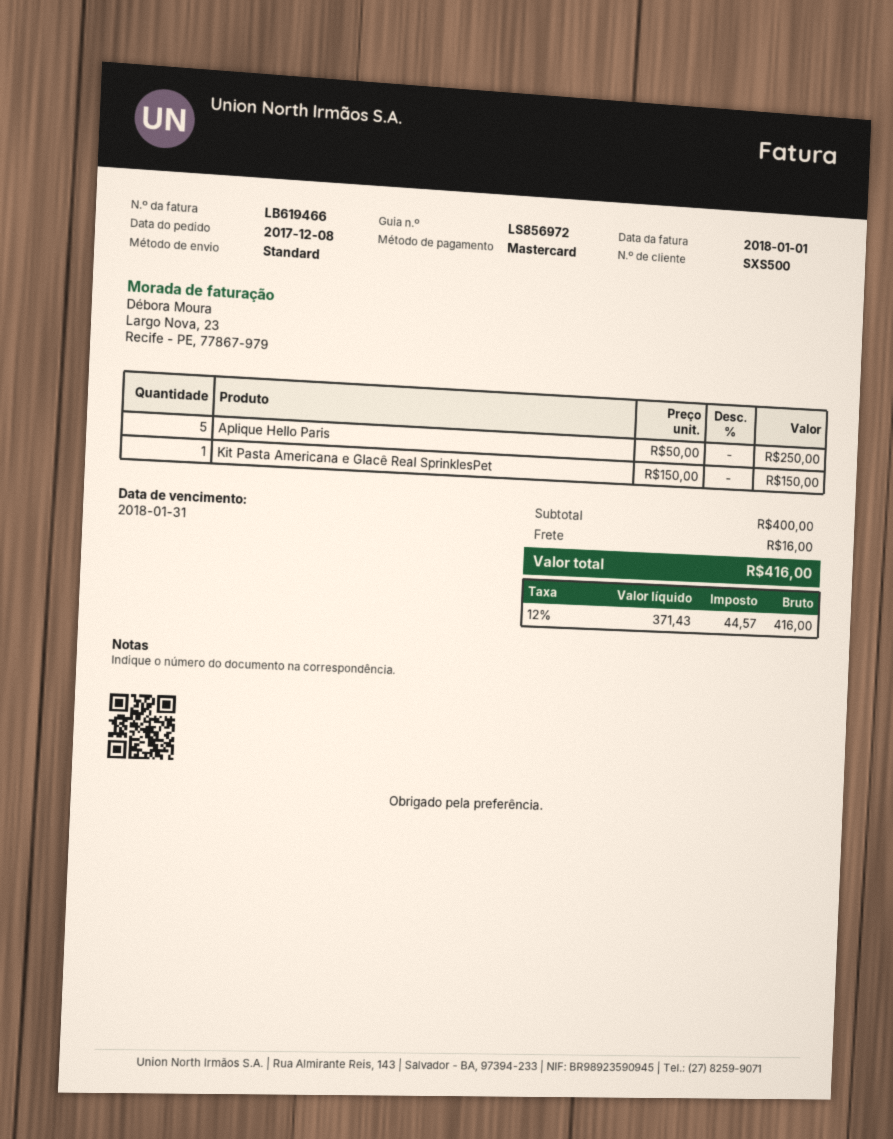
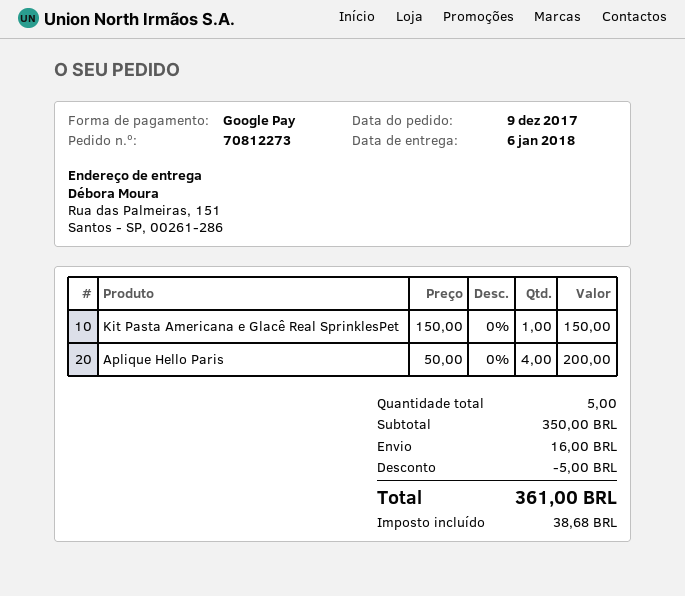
order date: 2017-12-08 -> 2017-12-09
payment method: Mastercard -> Google Pay
Aplique Hello Paris: 5 x 50.00 = 250.00 -> 4 x 50.00 = 200.00
subtotal: 400.00 -> 350.00
discount: none -> 5.00
tax: 44.57 -> 38.68
total: 416.00 -> 361.00

